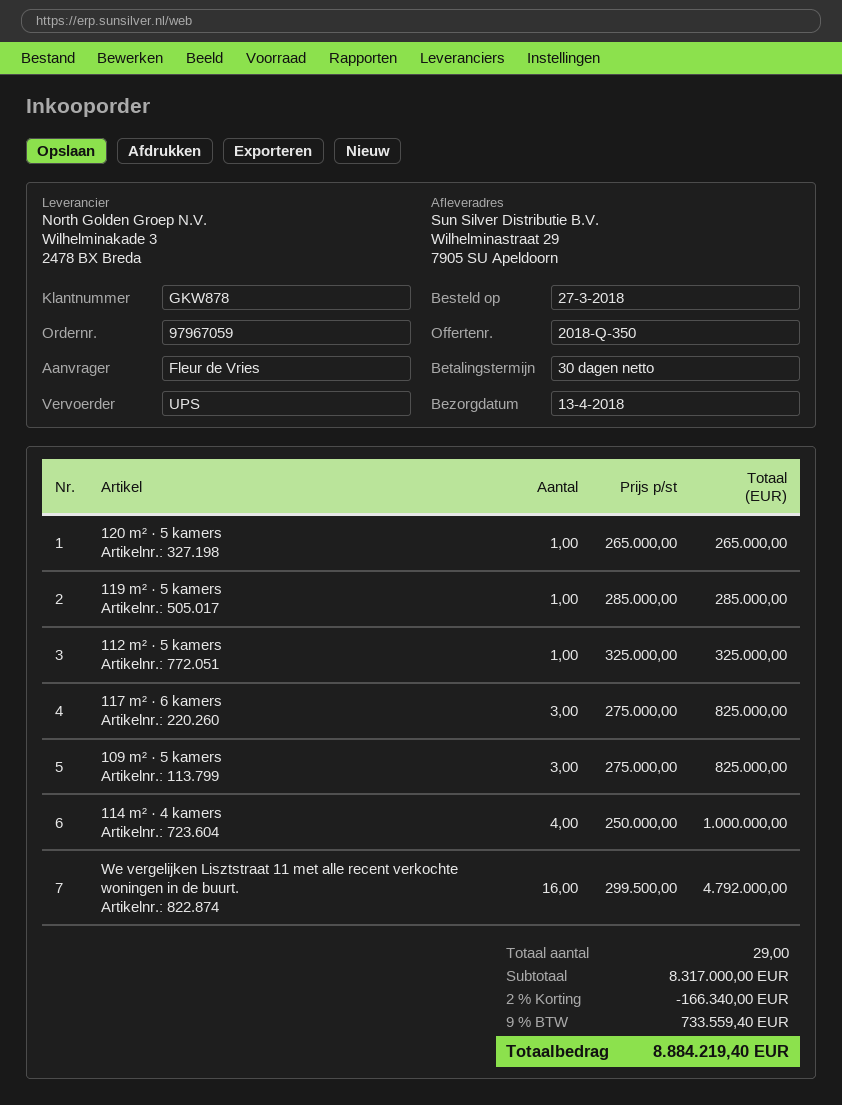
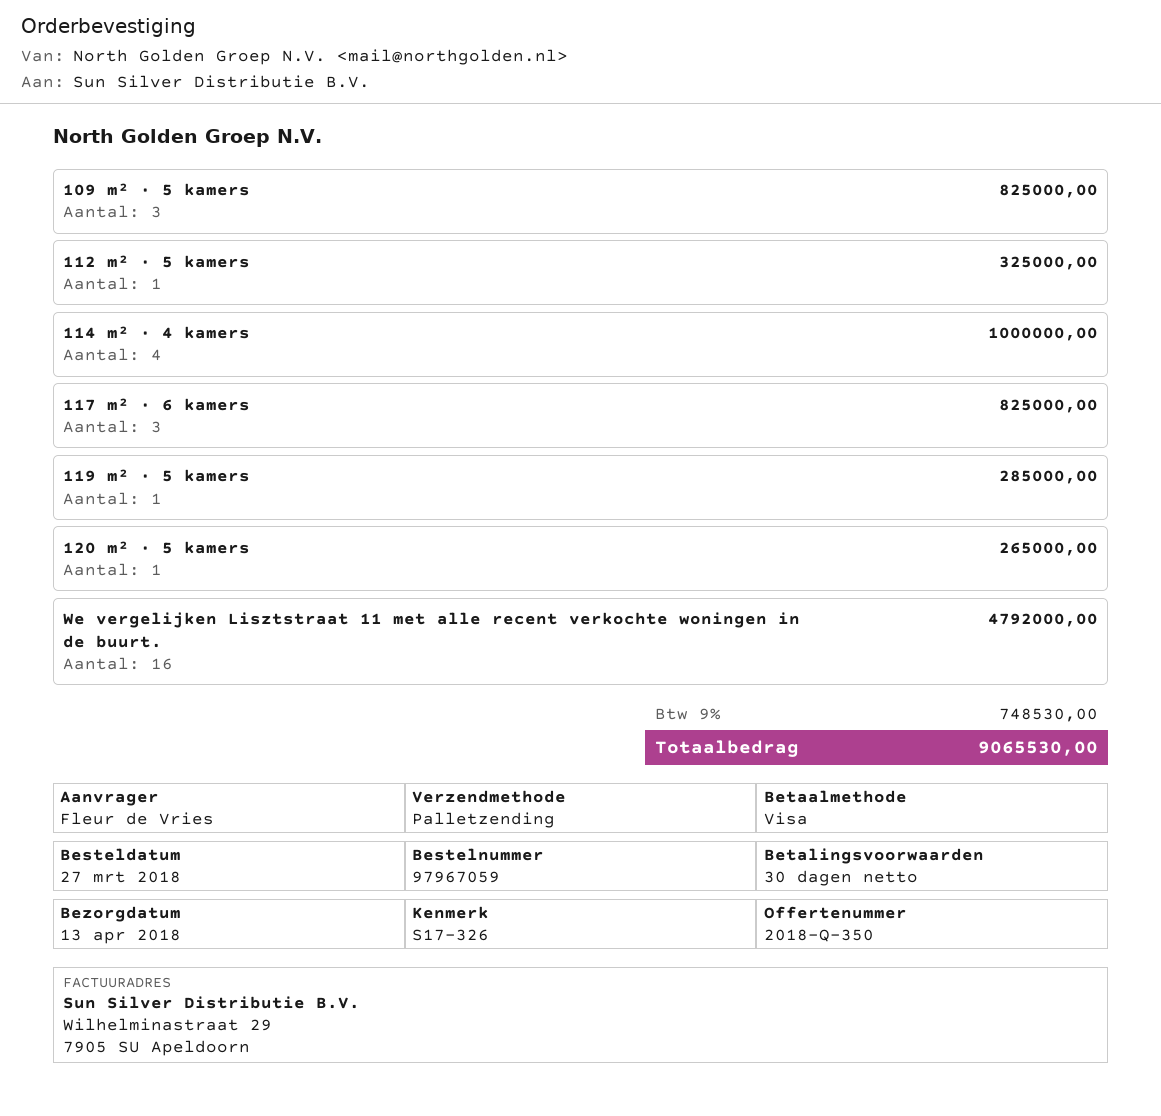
shipping method: UPS -> pallet freight
discount: 2% = 166340.00 -> none
tax: 9% = 733559.40 -> 9% = 748530.00
total: 8884219.40 -> 9065530.00

